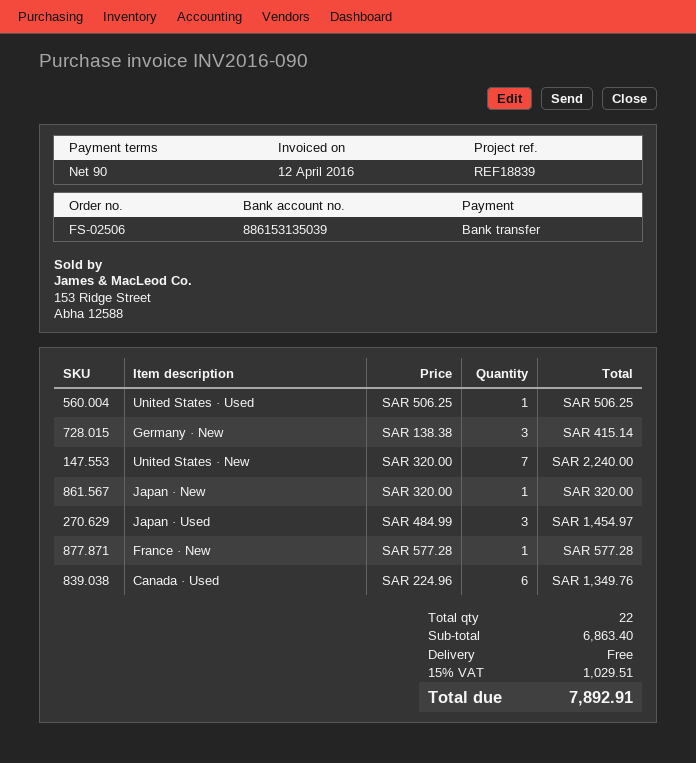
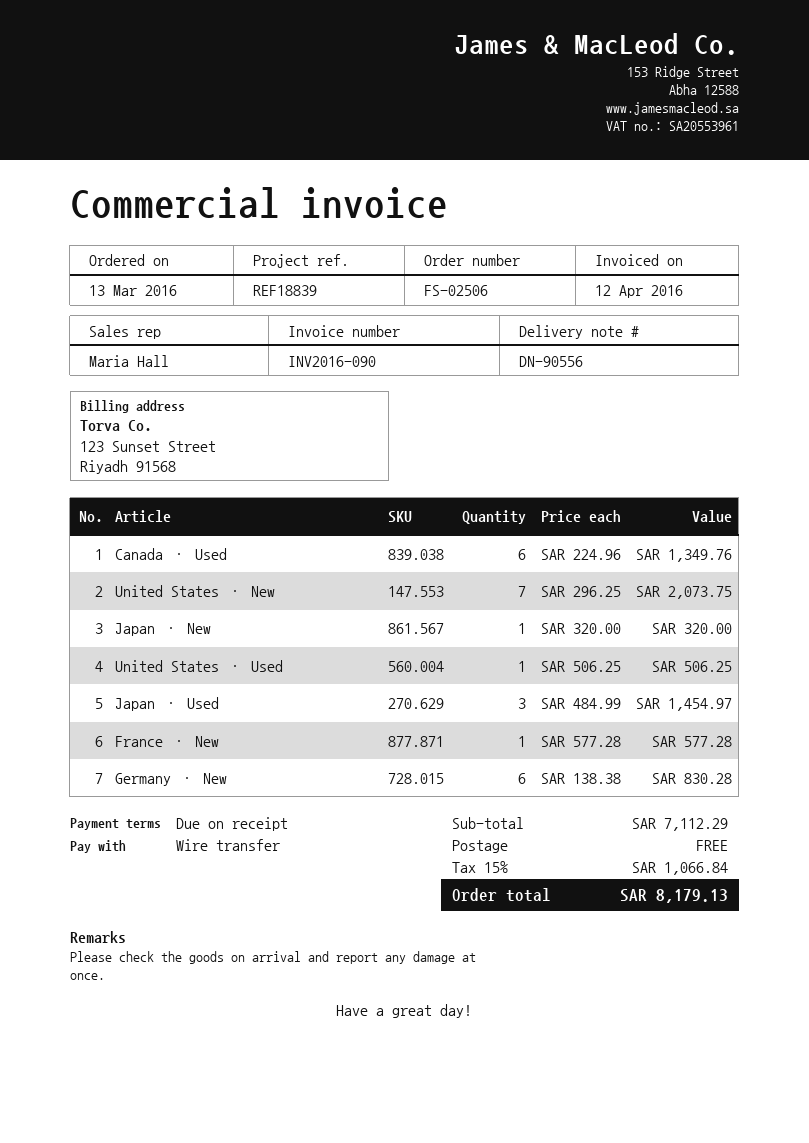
payment terms: 90 days -> on receipt
Germany · New: 3 x 138.38 = 415.14 -> 6 x 138.38 = 830.28
United States · New: 7 x 320.00 = 2240.00 -> 7 x 296.25 = 2073.75
subtotal: 6863.40 -> 7112.29
tax: 15% = 1029.51 -> 15% = 1066.84
total: 7892.91 -> 8179.13

